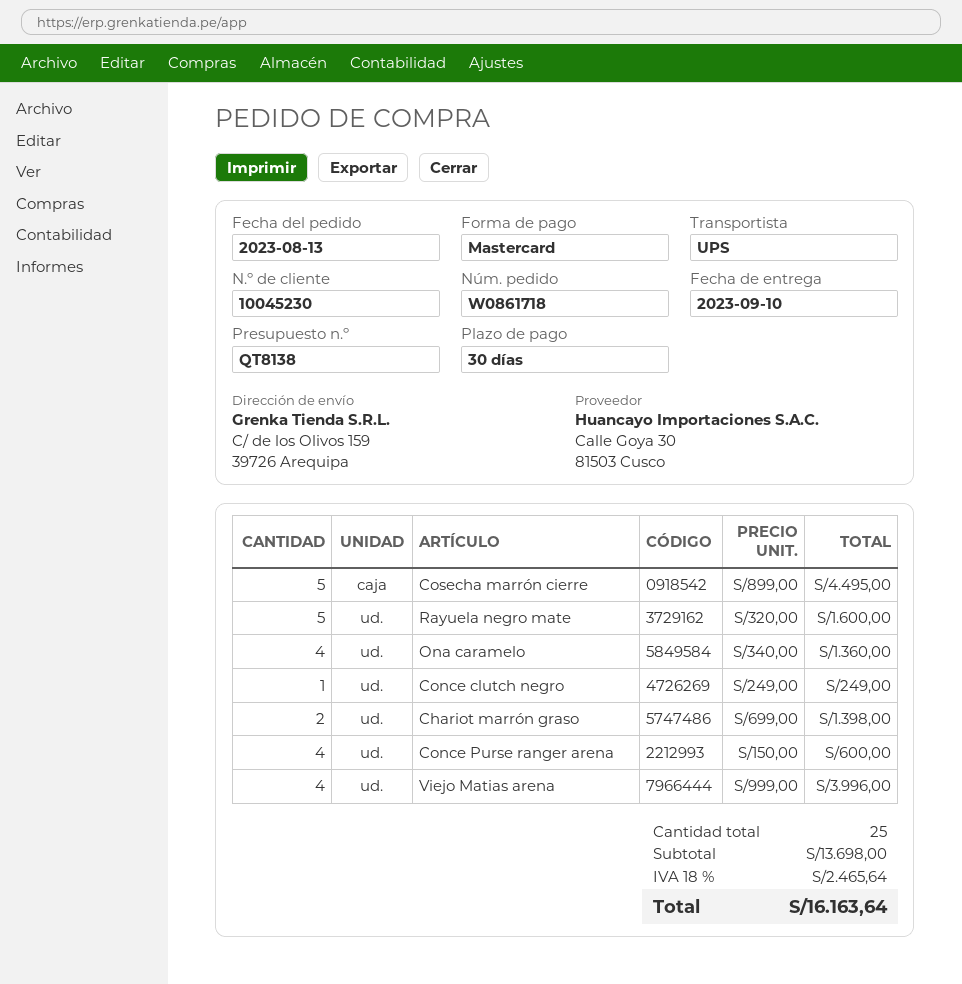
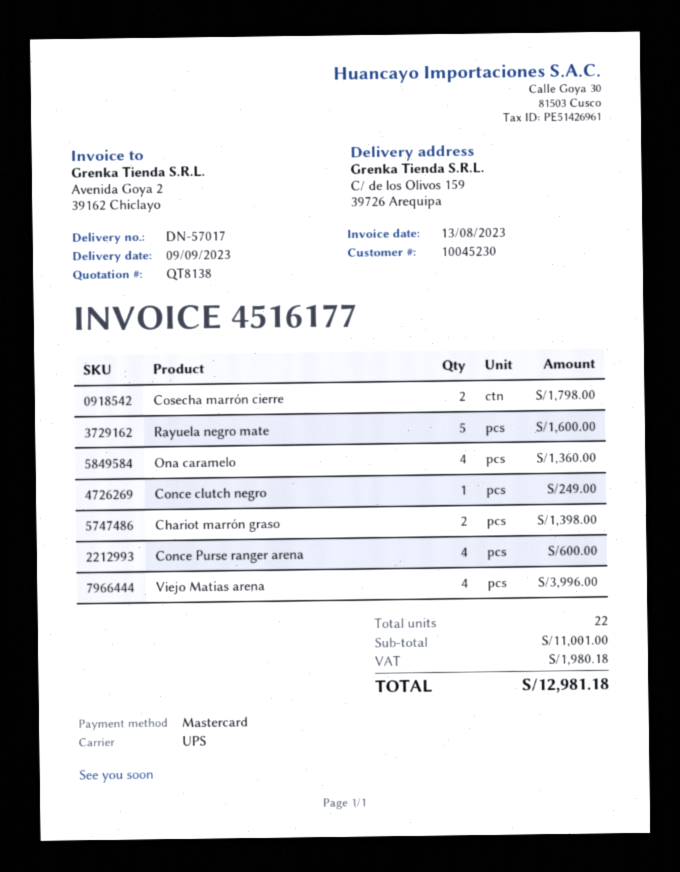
delivery date: 2023-09-10 -> 2023-09-09
Cosecha marrón cierre: 5 for 4495.00 -> 2 for 1798.00
total quantity: 25 -> 22
subtotal: 13698.00 -> 11001.00
tax: 2465.64 -> 1980.18
total: 16163.64 -> 12981.18

